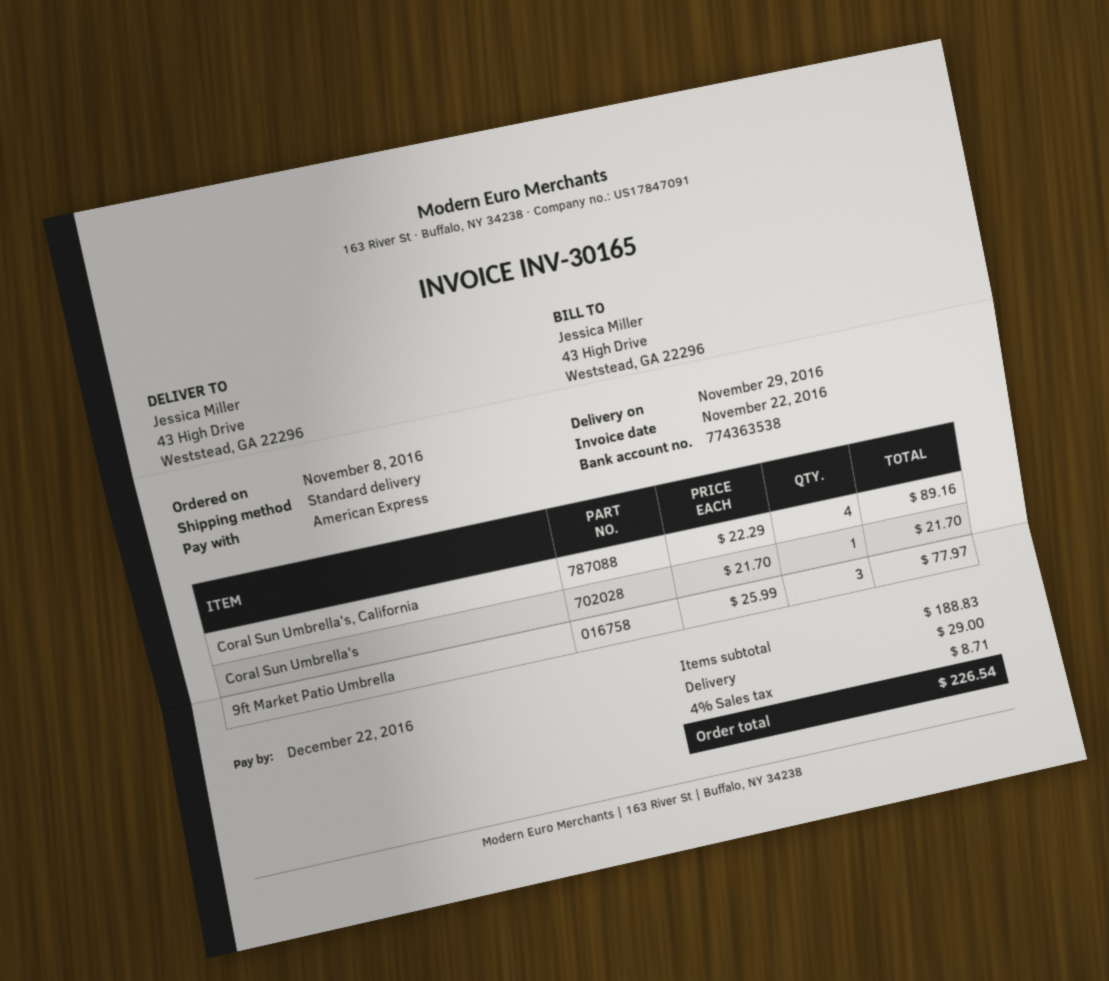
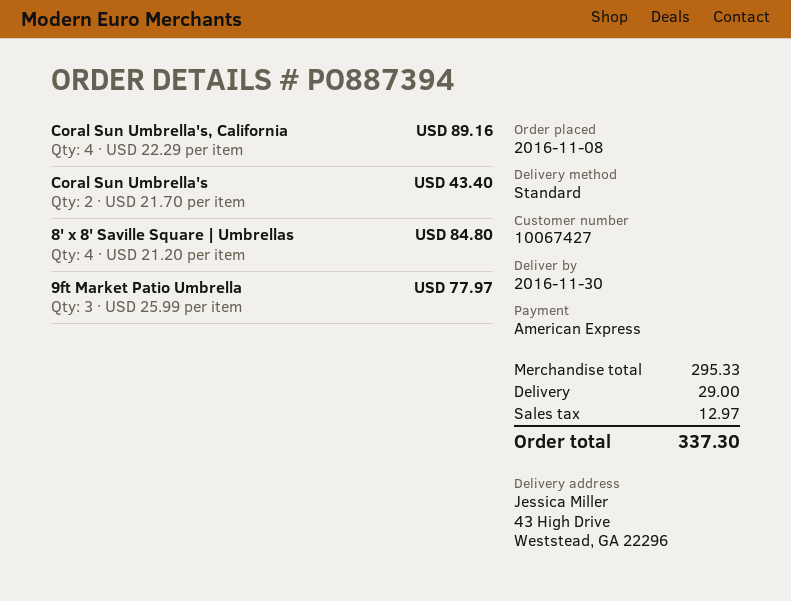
delivery date: 2016-11-29 -> 2016-11-30
Coral Sun Umbrella's: 1 x 21.70 = 21.70 -> 2 x 21.70 = 43.40
8' x 8' Saville Square | Umbrellas: none -> 4 x 21.20 = 84.80
subtotal: 188.83 -> 295.33
tax: 8.71 -> 12.97
total: 226.54 -> 337.30

